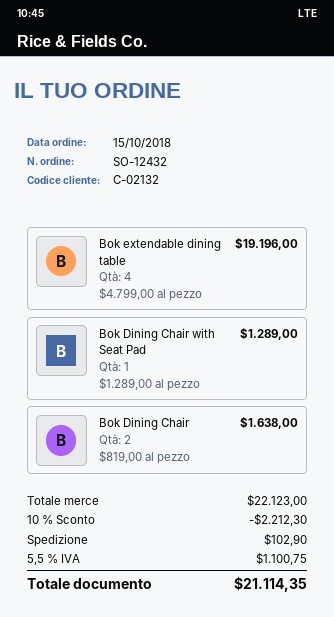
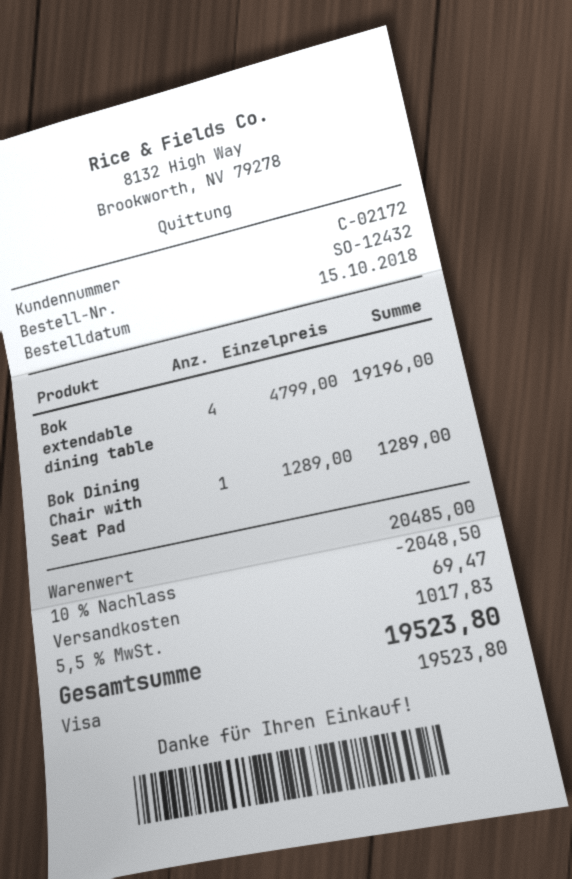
customer number: C-02132 -> C-02172
Bok Dining Chair: 2 x 819.00 = 1638.00 -> none
subtotal: 22123.00 -> 20485.00
discount: 10% = 2212.30 -> 10% = 2048.50
shipping: 102.90 -> 69.47
tax: 5.5% = 1100.75 -> 5.5% = 1017.83
total: 21114.35 -> 19523.80

